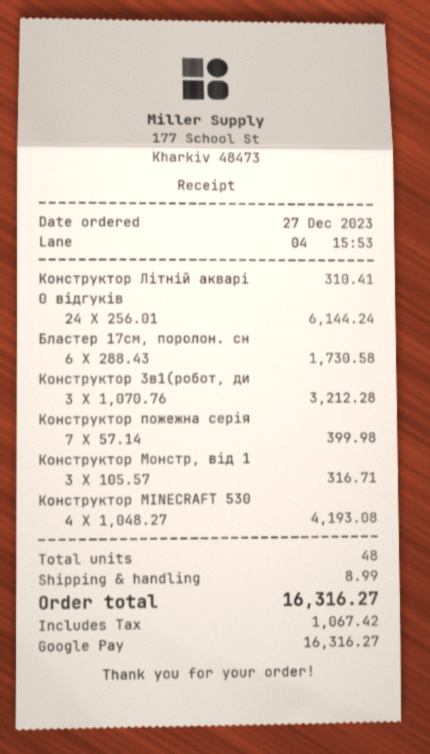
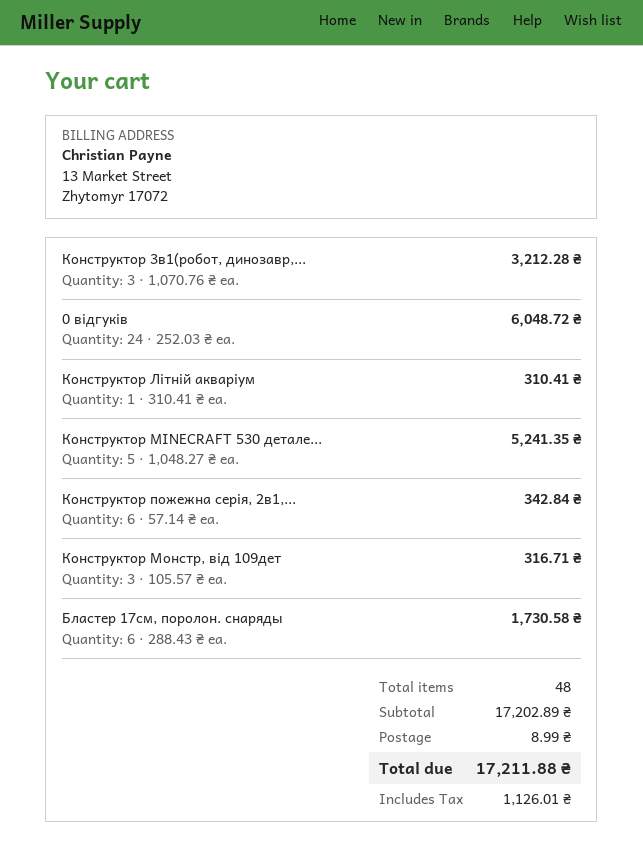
0 відгуків: 24 x 256.01 = 6144.24 -> 24 x 252.03 = 6048.72
Конструктор пожежна серія: 7 x 57.14 = 399.98 -> 6 x 57.14 = 342.84
Конструктор MINECRAFT 530: 4 x 1048.27 = 4193.08 -> 5 x 1048.27 = 5241.35
tax: 1067.42 -> 1126.01
total: 16316.27 -> 17211.88

